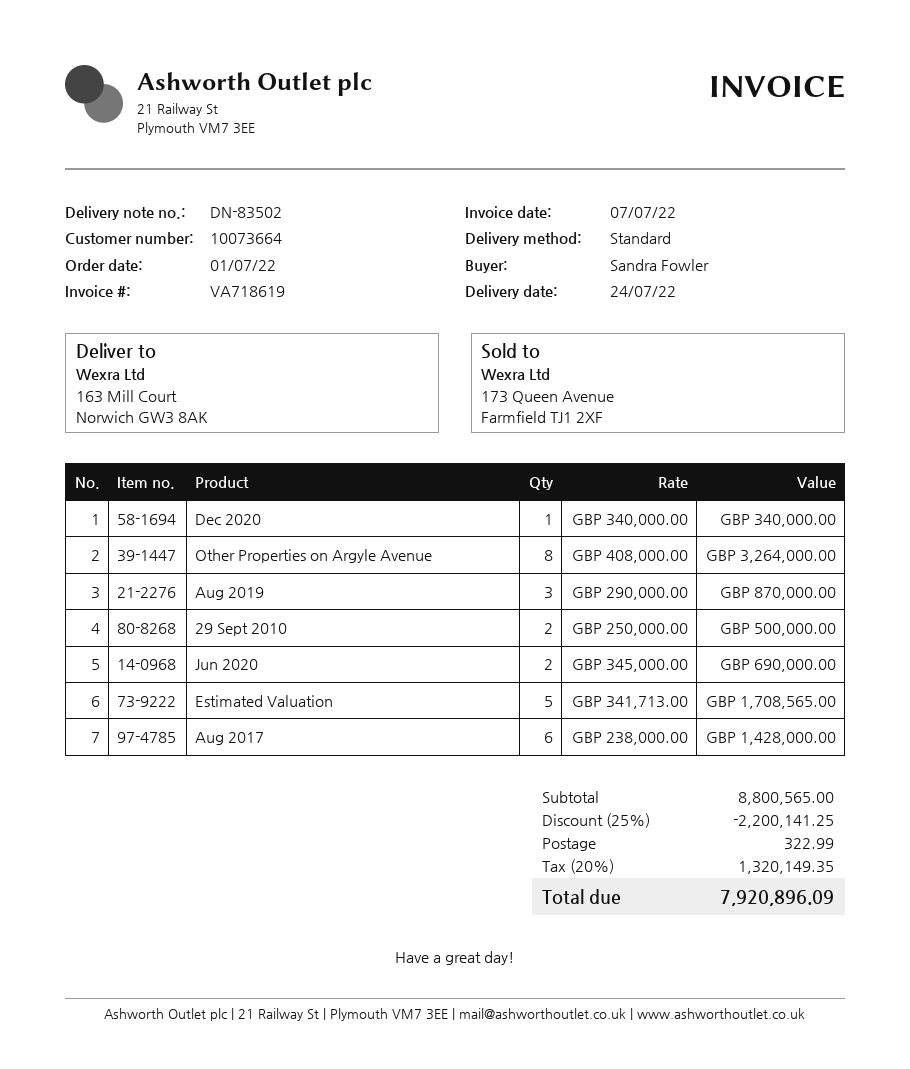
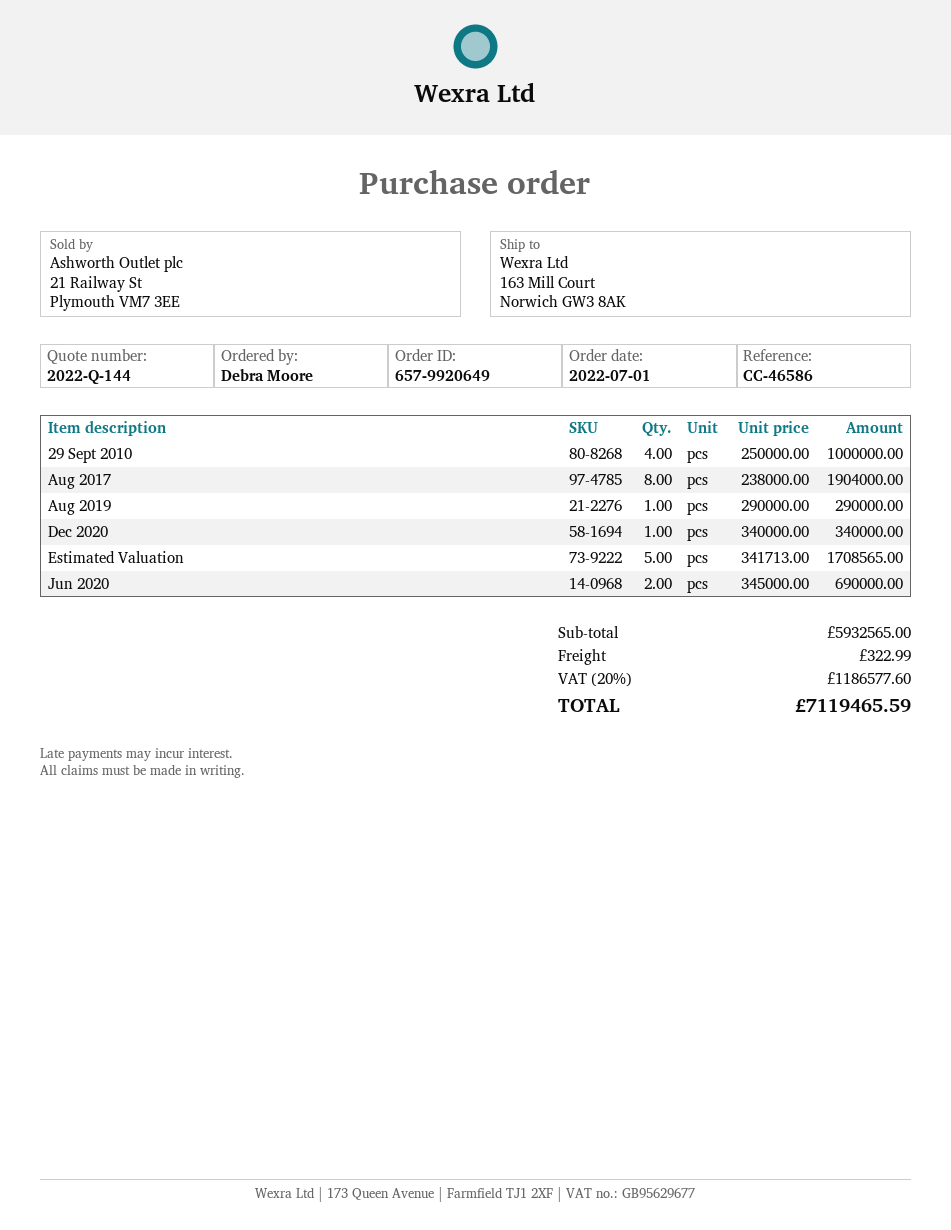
ordered by: Sandra Fowler -> Debra Moore
Other Properties on Argyle Avenue: 8 x 408000.00 = 3264000.00 -> none
Aug 2019: 3 x 290000.00 = 870000.00 -> 1 x 290000.00 = 290000.00
29 Sept 2010: 2 x 250000.00 = 500000.00 -> 4 x 250000.00 = 1000000.00
Aug 2017: 6 x 238000.00 = 1428000.00 -> 8 x 238000.00 = 1904000.00
subtotal: 8800565.00 -> 5932565.00
discount: 25% = 2200141.25 -> none
tax: 20% = 1320149.35 -> 20% = 1186577.60
total: 7920896.09 -> 7119465.59

